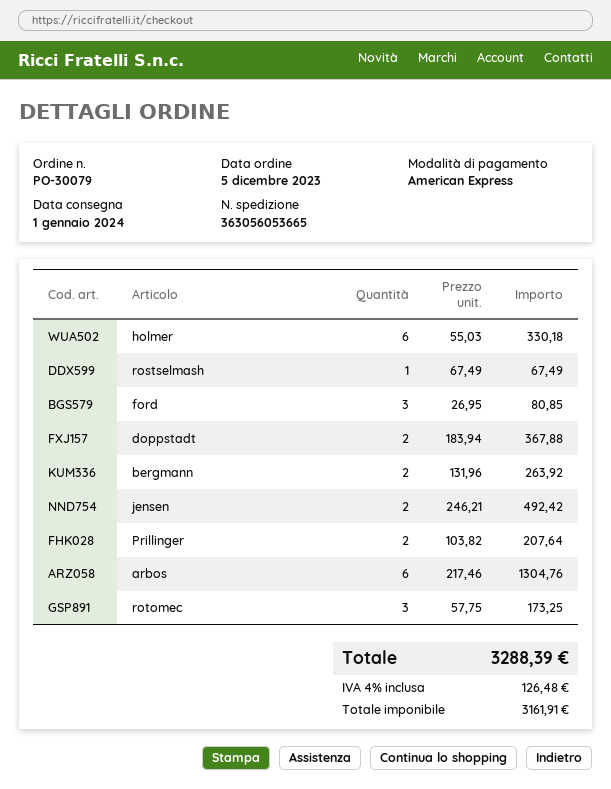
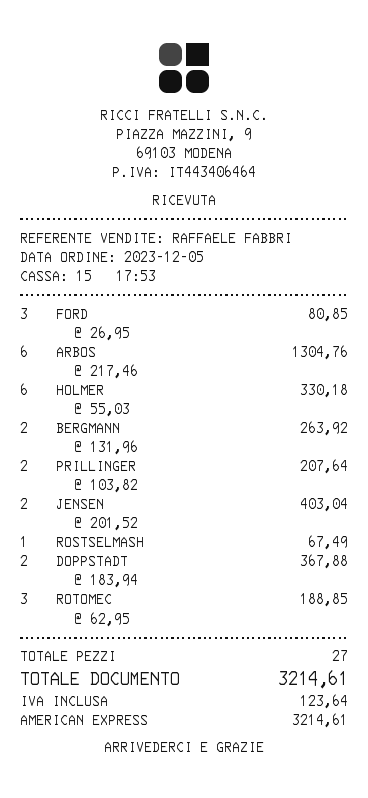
jensen: 2 x 246.21 = 492.42 -> 2 x 201.52 = 403.04
rotomec: 3 x 57.75 = 173.25 -> 3 x 62.95 = 188.85
tax: 126.48 -> 123.64
total: 3288.39 -> 3214.61

